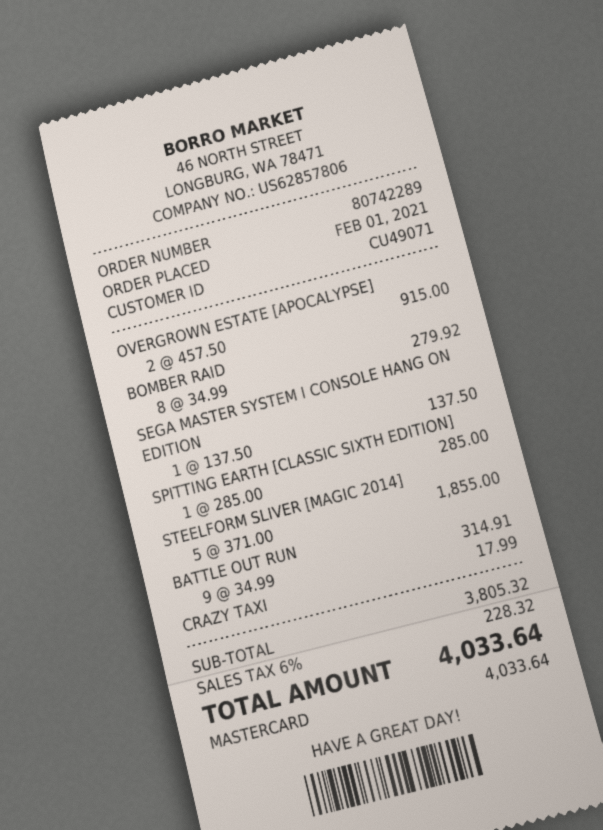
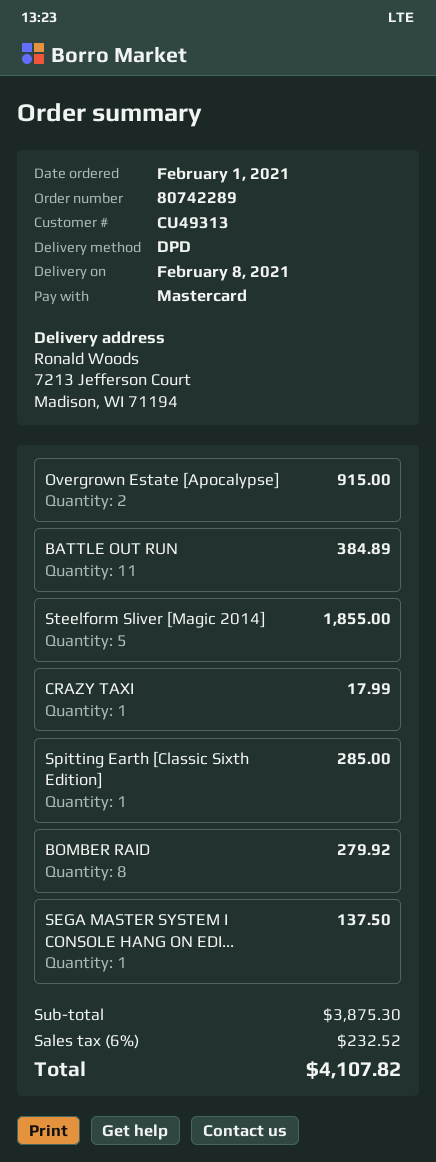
customer number: CU49071 -> CU49313
BATTLE OUT RUN: 9 for 314.91 -> 11 for 384.89
subtotal: 3805.32 -> 3875.30
tax: 6% = 228.32 -> 6% = 232.52
total: 4033.64 -> 4107.82

